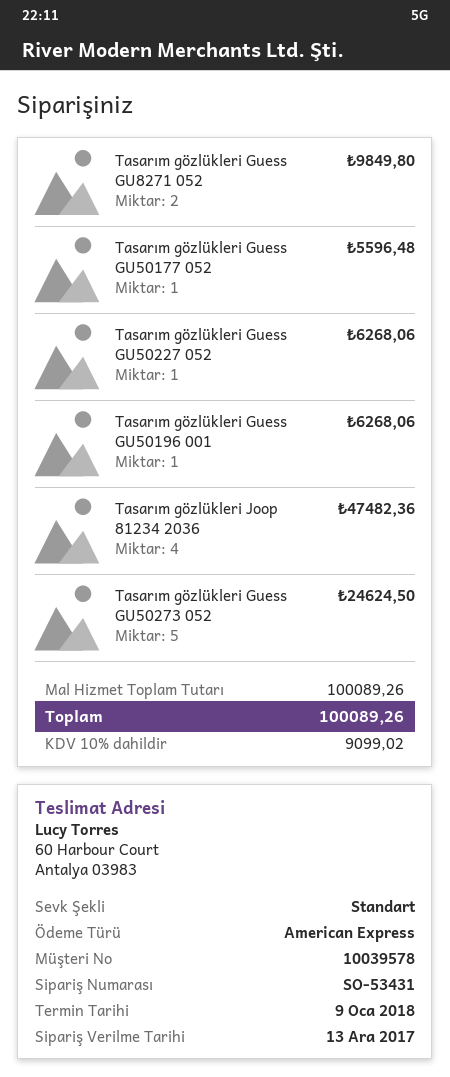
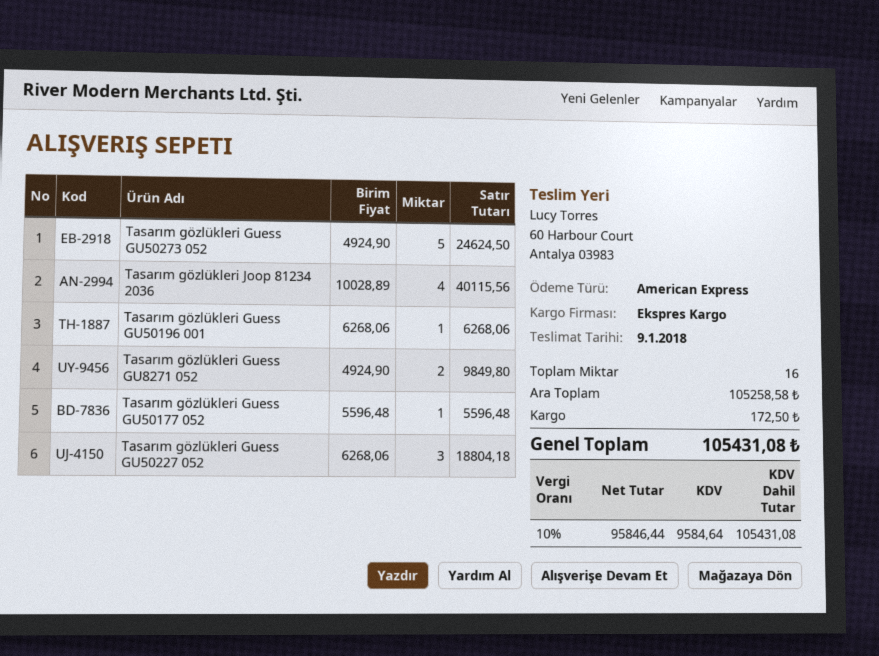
shipping method: standard -> express
Tasarım gözlükleri Guess GU50227 052: 1 for 6268.06 -> 3 for 18804.18
Tasarım gözlükleri Joop 81234 2036: 4 for 47482.36 -> 4 for 40115.56
subtotal: 100089.26 -> 105258.58
shipping: none -> 172.50
tax: 10% = 9099.02 -> 10% = 9584.64
total: 100089.26 -> 105431.08

